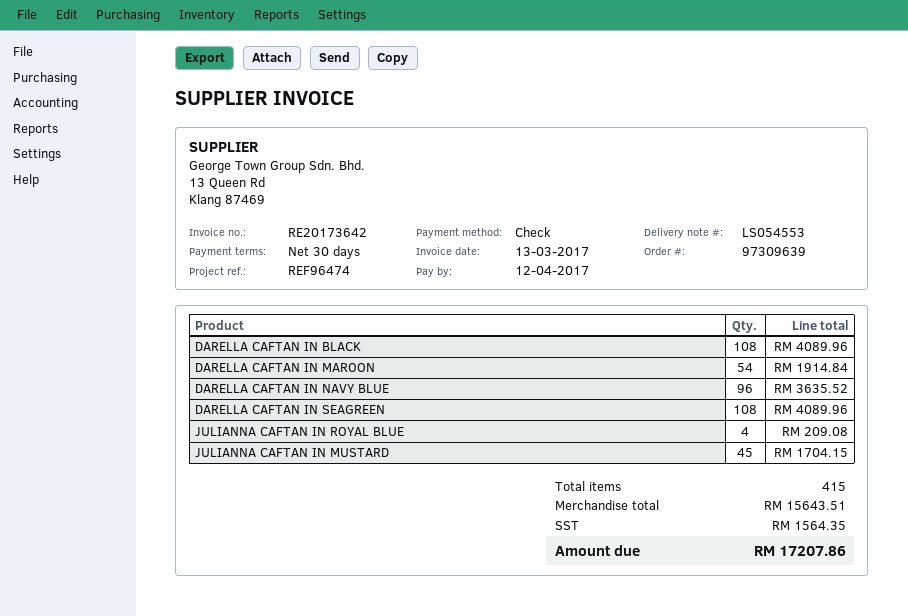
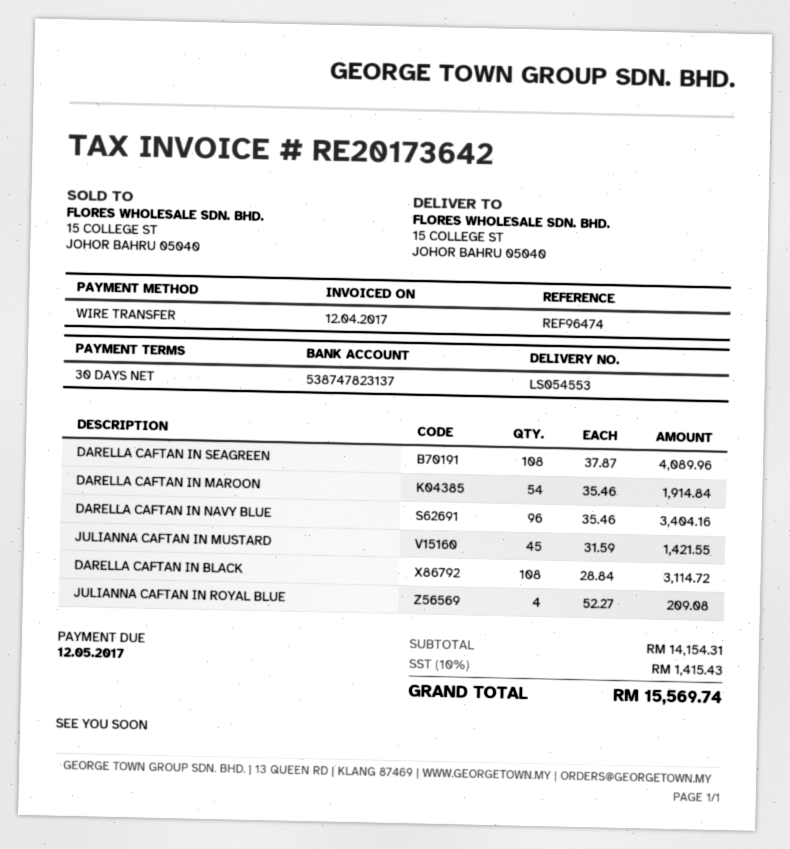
invoice date: 2017-03-13 -> 2017-04-12
due date: 2017-04-12 -> 2017-05-12
payment method: cheque -> bank transfer
DARELLA CAFTAN IN BLACK: 108 for 4089.96 -> 108 for 3114.72
DARELLA CAFTAN IN NAVY BLUE: 96 for 3635.52 -> 96 for 3404.16
JULIANNA CAFTAN IN MUSTARD: 45 for 1704.15 -> 45 for 1421.55
subtotal: 15643.51 -> 14154.31
tax: 1564.35 -> 1415.43
total: 17207.86 -> 15569.74

